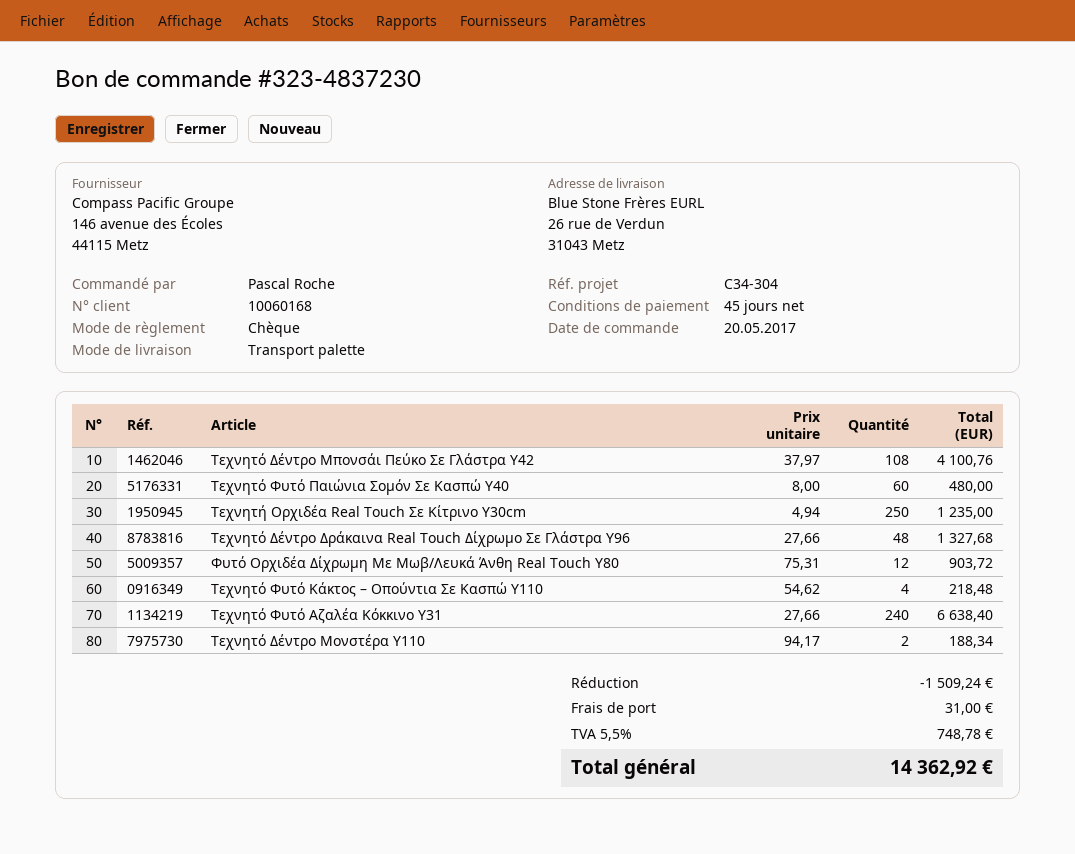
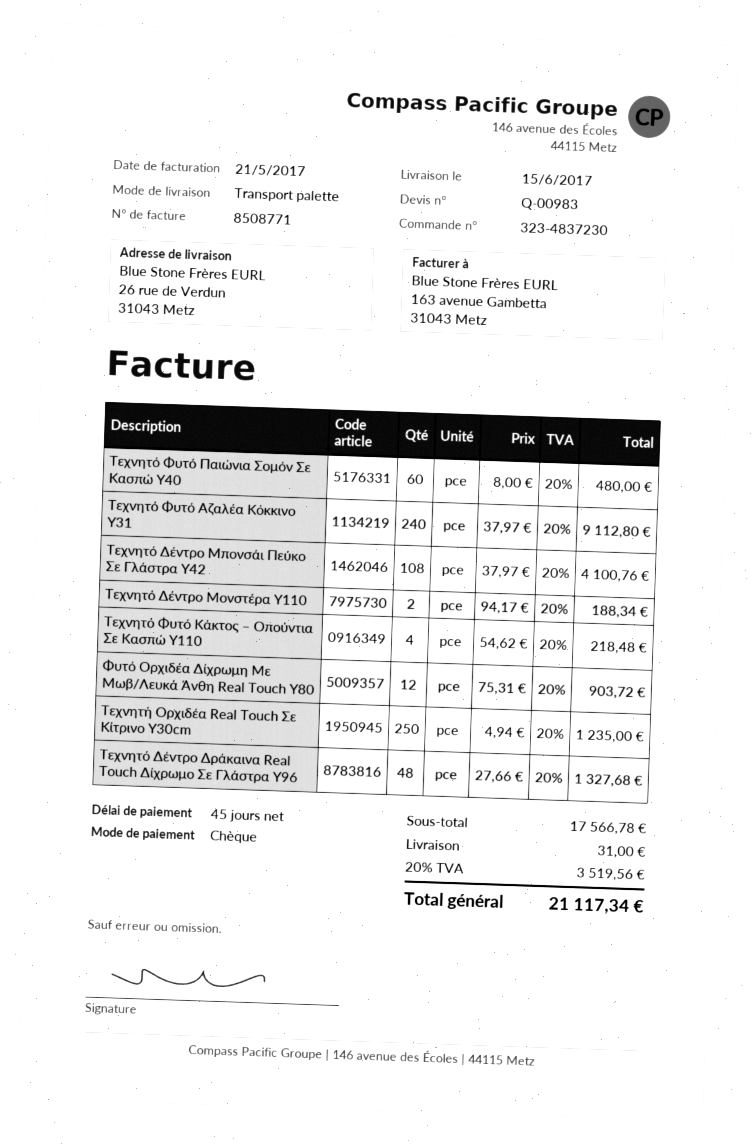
Τεχνητό Φυτό Αζαλέα Kόκκινο Υ31: 240 x 27.66 = 6638.40 -> 240 x 37.97 = 9112.80
discount: 1509.24 -> none
tax: 5.5% = 748.78 -> 20% = 3519.56
total: 14362.92 -> 21117.34

